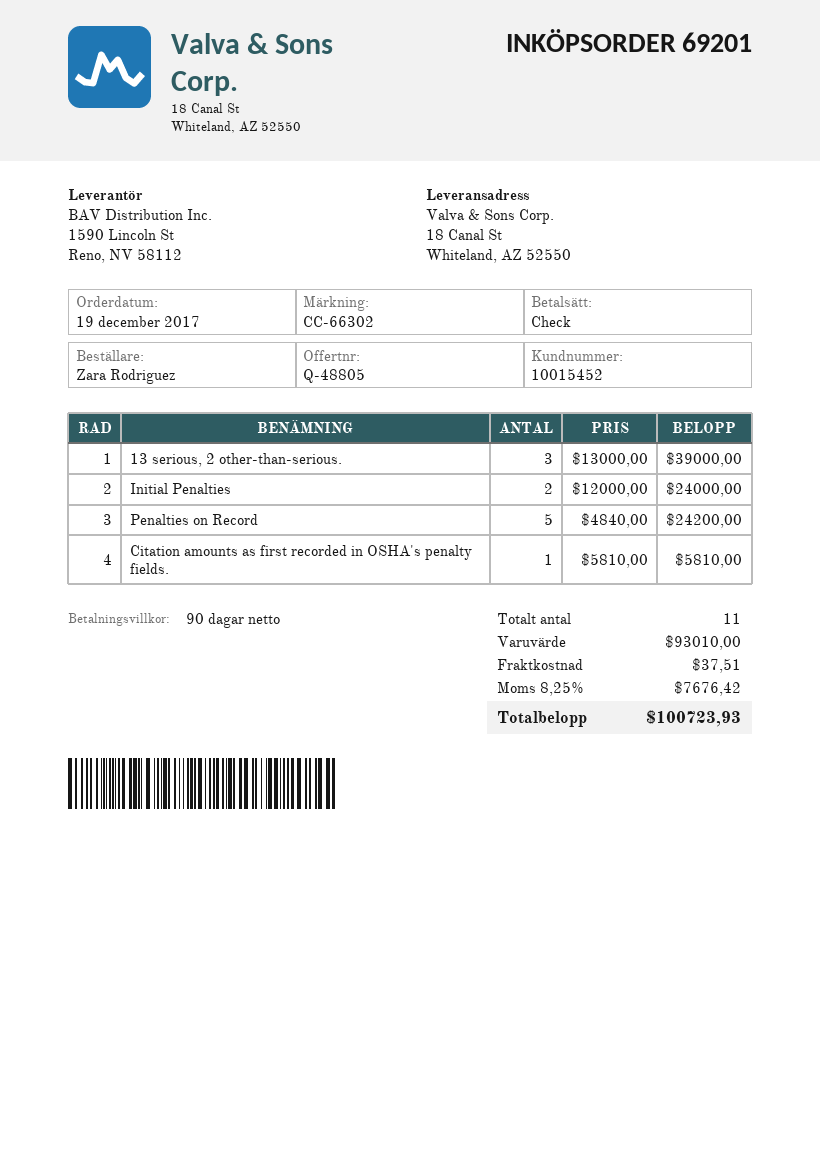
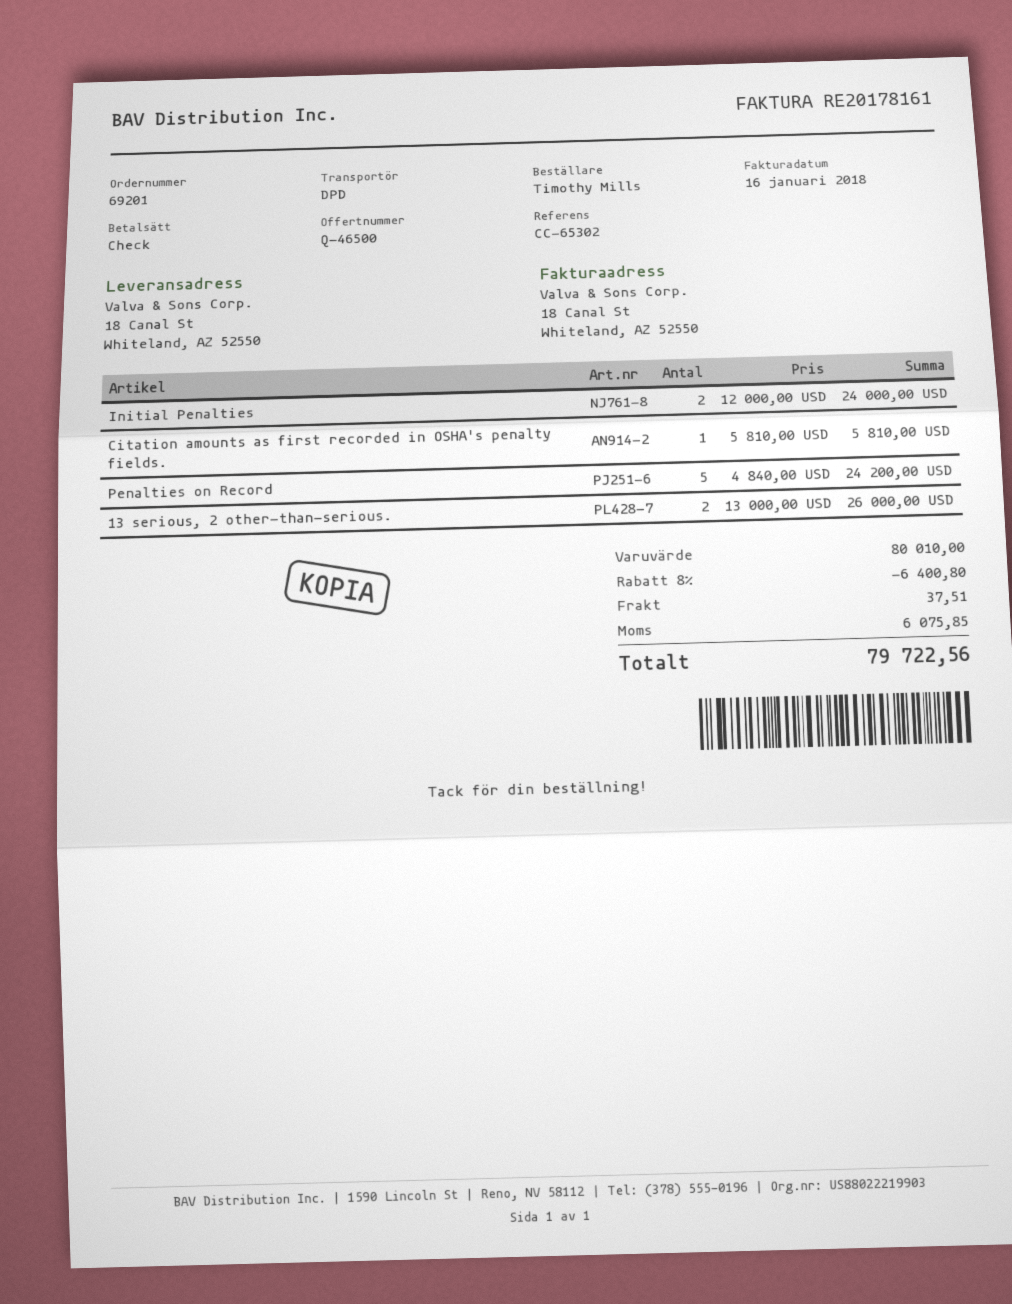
quote number: Q-48805 -> Q-46500
reference: CC-66302 -> CC-65302
ordered by: Zara Rodriguez -> Timothy Mills
13 serious, 2 other-than-serious.: 3 x 13000.00 = 39000.00 -> 2 x 13000.00 = 26000.00
subtotal: 93010.00 -> 80010.00
discount: none -> 8% = 6400.80
tax: 7676.42 -> 6075.85
total: 100723.93 -> 79722.56

